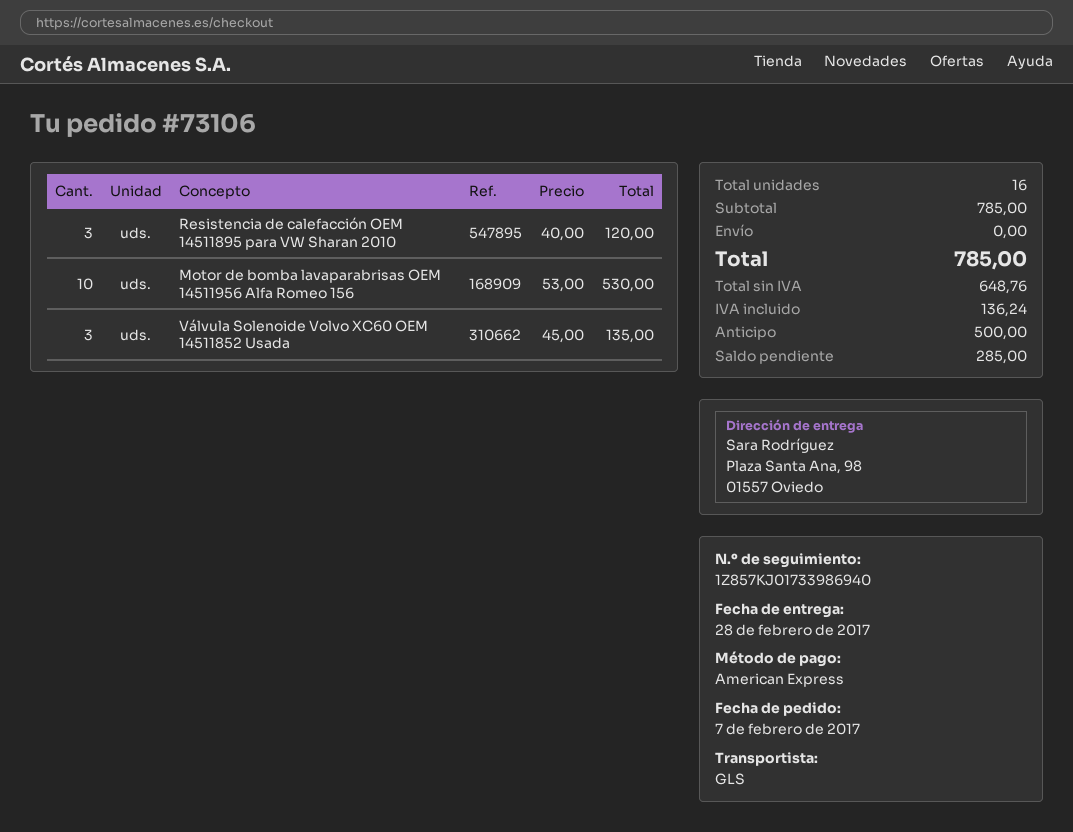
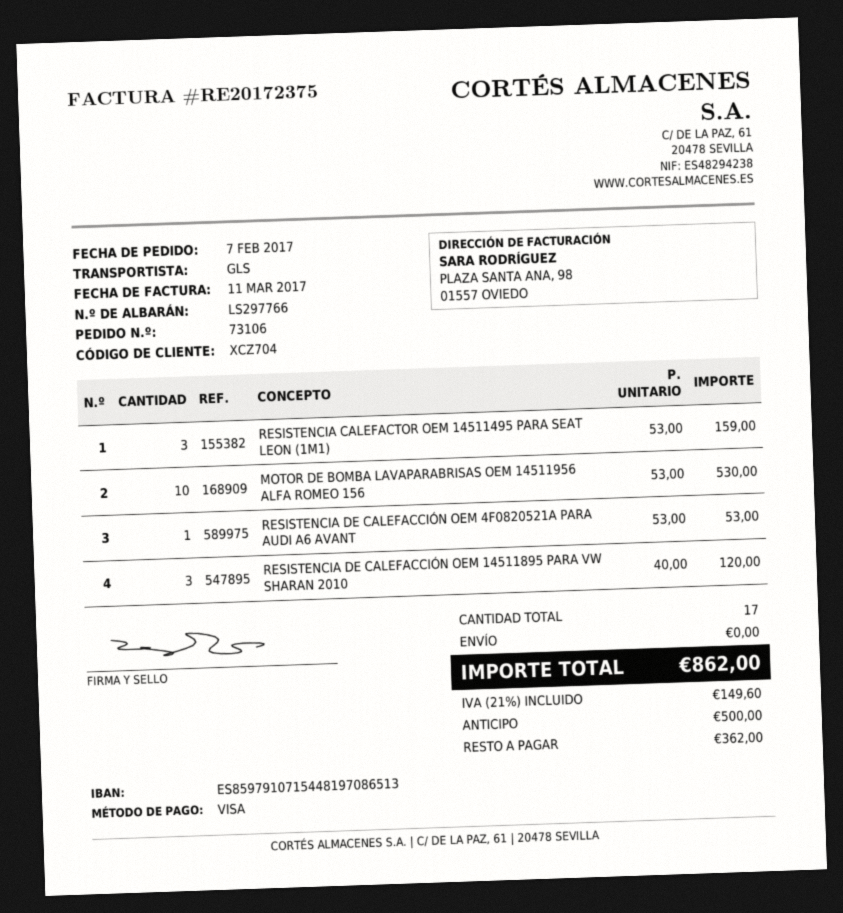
payment method: American Express -> Visa
Válvula Solenoide Volvo XC60 OEM 14511852 Usada: 3 x 45.00 = 135.00 -> none
RESISTENCIA CALEFACTOR OEM 14511495 PARA SEAT LEON (1M1): none -> 3 x 53.00 = 159.00
RESISTENCIA DE CALEFACCIÓN OEM 4F0820521A PARA AUDI A6 AVANT: none -> 1 x 53.00 = 53.00
total quantity: 16 -> 17
tax: 136.24 -> 149.60
total: 785.00 -> 862.00
balance: 285.00 -> 362.00

